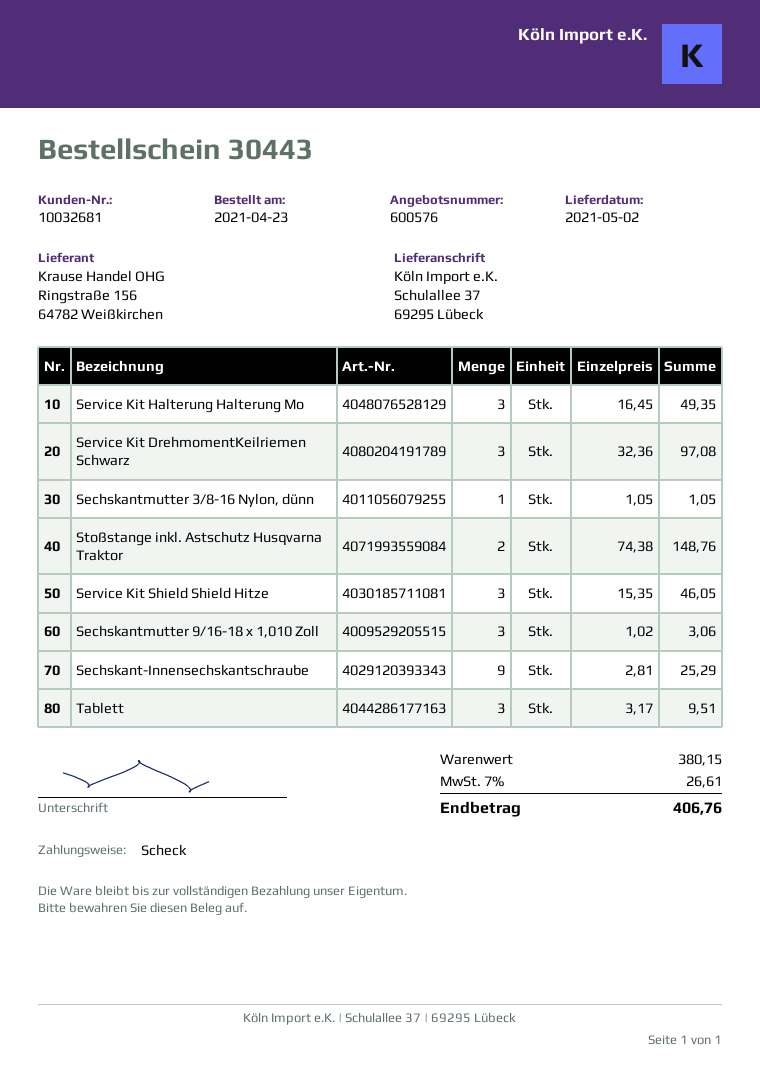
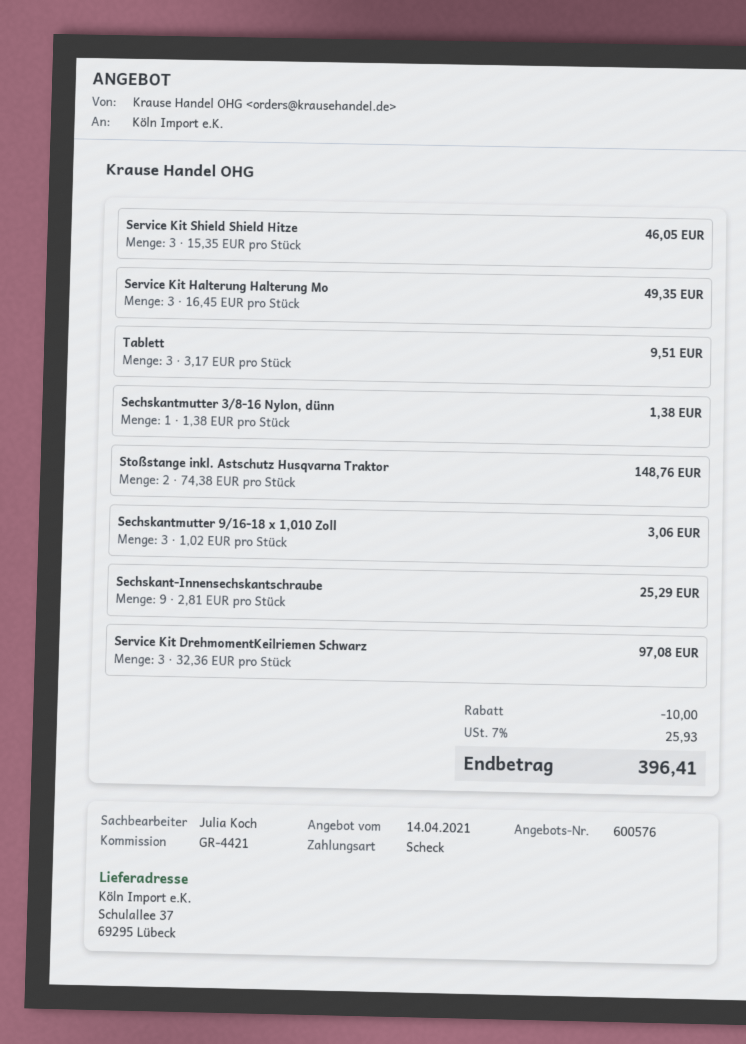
Sechskantmutter 3/8-16 Nylon, dünn: 1 x 1.05 = 1.05 -> 1 x 1.38 = 1.38
discount: none -> 10.00
tax: 7% = 26.61 -> 7% = 25.93
total: 406.76 -> 396.41

